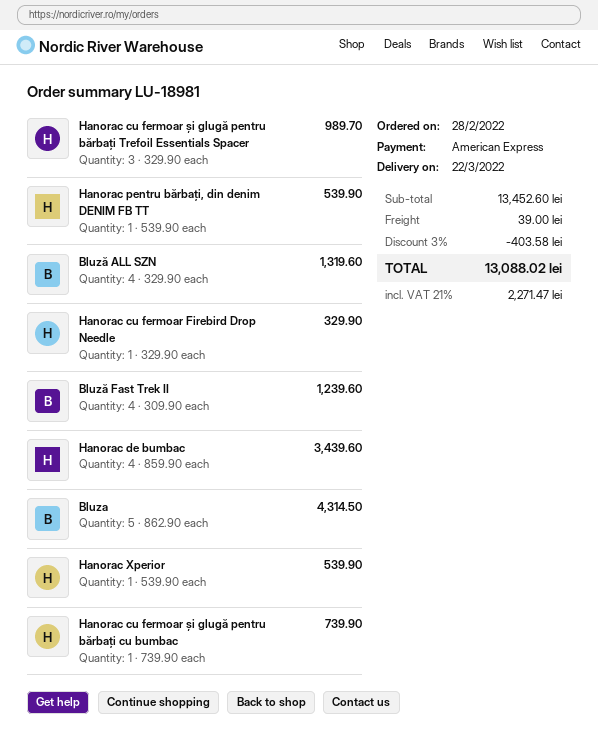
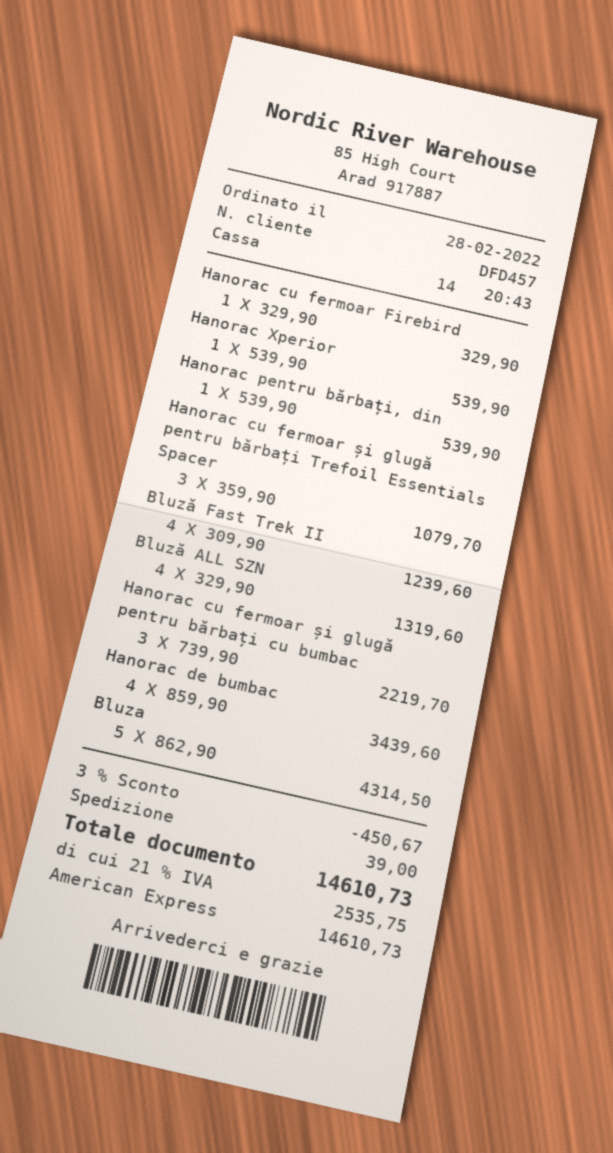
Hanorac cu fermoar și glugă pentru bărbați Trefoil Essentials Spacer: 3 x 329.90 = 989.70 -> 3 x 359.90 = 1079.70
Hanorac cu fermoar și glugă pentru bărbați cu bumbac: 1 x 739.90 = 739.90 -> 3 x 739.90 = 2219.70
discount: 3% = 403.58 -> 3% = 450.67
tax: 21% = 2271.47 -> 21% = 2535.75
total: 13088.02 -> 14610.73

